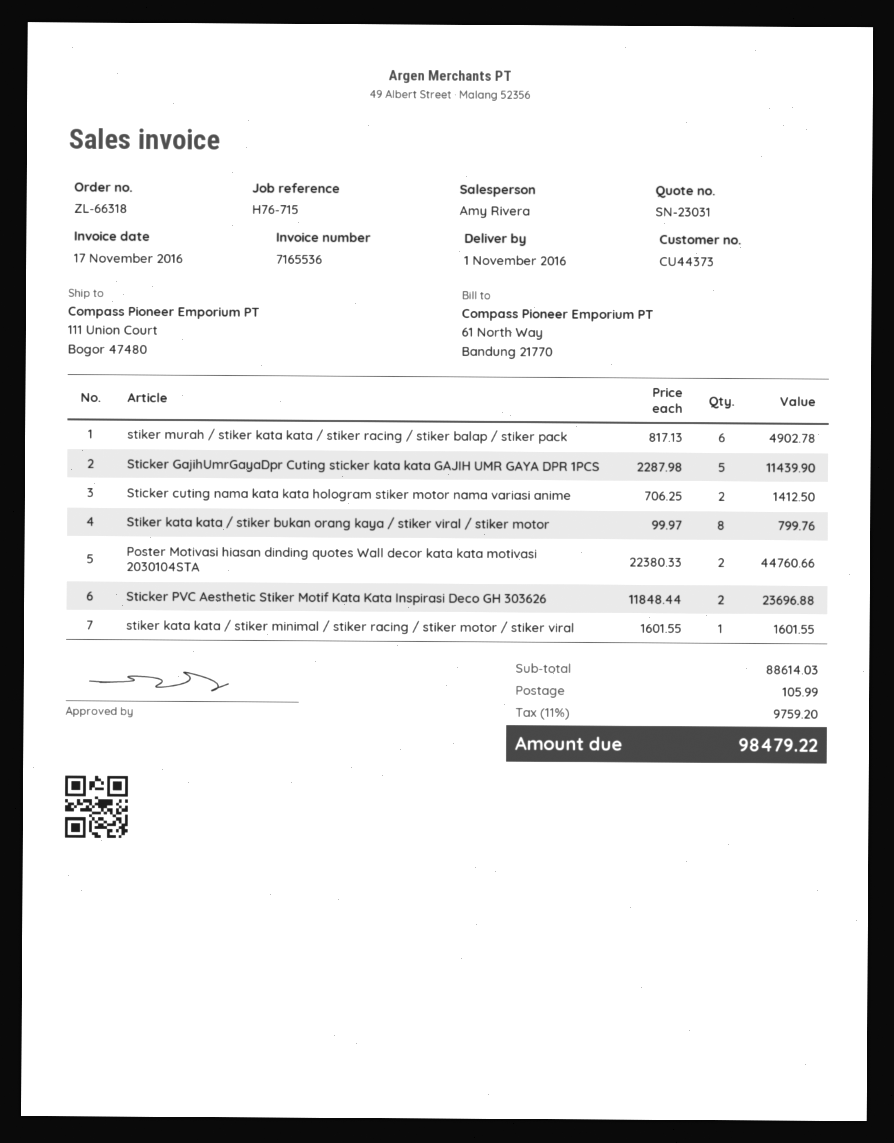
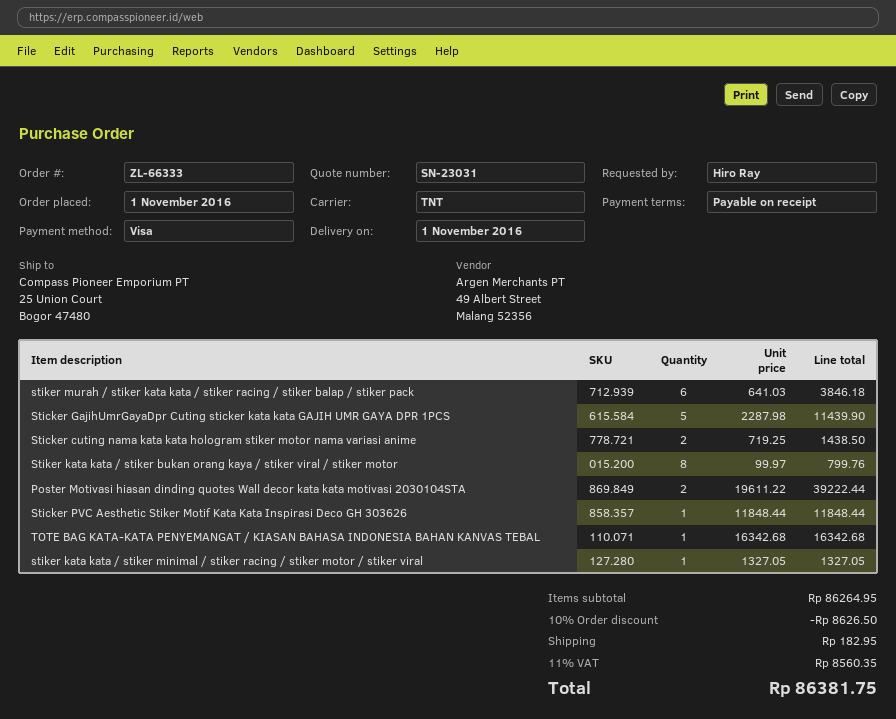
order number: ZL-66318 -> ZL-66333
ship to: 111 Union Court, Bogor 47480 -> 25 Union Court, Bogor 47480
stiker murah / stiker kata kata / stiker racing / stiker balap / stiker pack: 6 x 817.13 = 4902.78 -> 6 x 641.03 = 3846.18
Sticker cuting nama kata kata hologram stiker motor nama variasi anime: 2 x 706.25 = 1412.50 -> 2 x 719.25 = 1438.50
Poster Motivasi hiasan dinding quotes Wall decor kata kata motivasi 2030104STA: 2 x 22380.33 = 44760.66 -> 2 x 19611.22 = 39222.44
Sticker PVC Aesthetic Stiker Motif Kata Kata Inspirasi Deco GH 303626: 2 x 11848.44 = 23696.88 -> 1 x 11848.44 = 11848.44
stiker kata kata / stiker minimal / stiker racing / stiker motor / stiker viral: 1 x 1601.55 = 1601.55 -> 1 x 1327.05 = 1327.05
TOTE BAG KATA-KATA PENYEMANGAT / KIASAN BAHASA INDONESIA BAHAN KANVAS TEBAL: none -> 1 x 16342.68 = 16342.68
subtotal: 88614.03 -> 86264.95
discount: none -> 10% = 8626.50
shipping: 105.99 -> 182.95
tax: 11% = 9759.20 -> 11% = 8560.35
total: 98479.22 -> 86381.75

